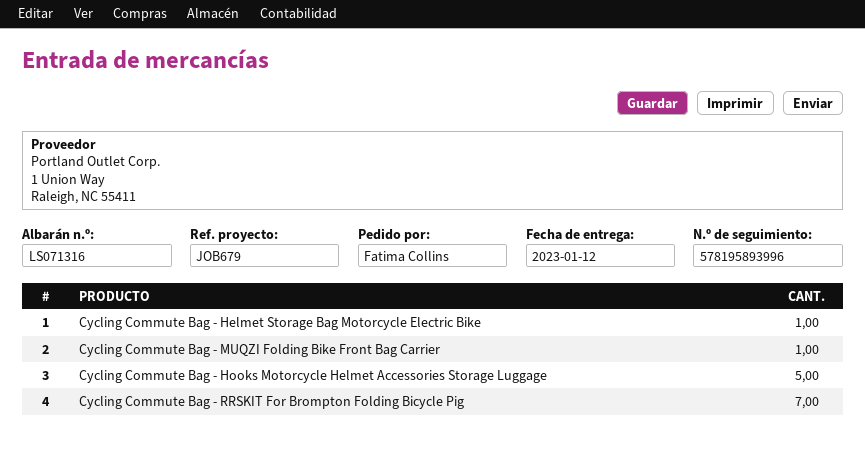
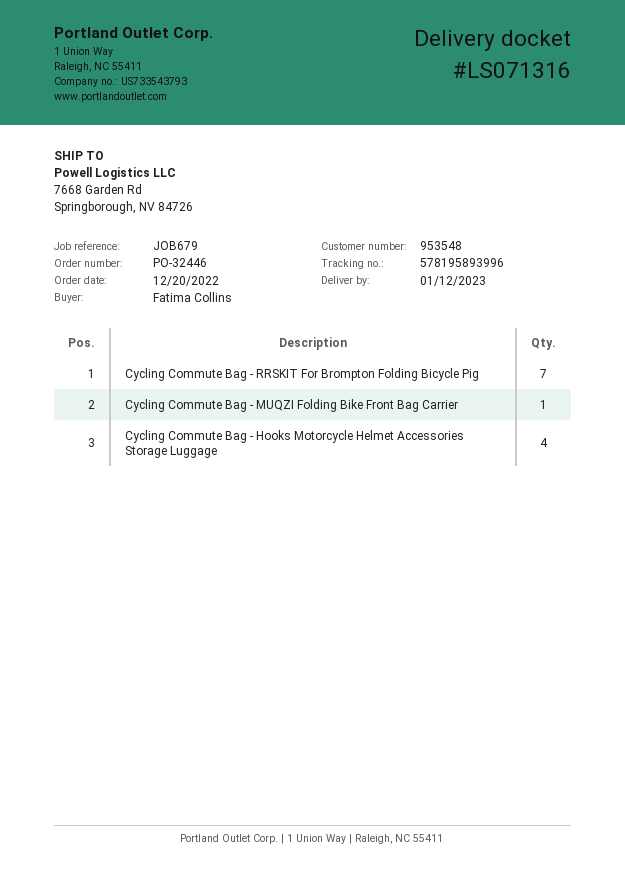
Cycling Commute Bag - Helmet Storage Bag Motorcycle Electric Bike: 1 -> none
Cycling Commute Bag - Hooks Motorcycle Helmet Accessories Storage Luggage: 5 -> 4

